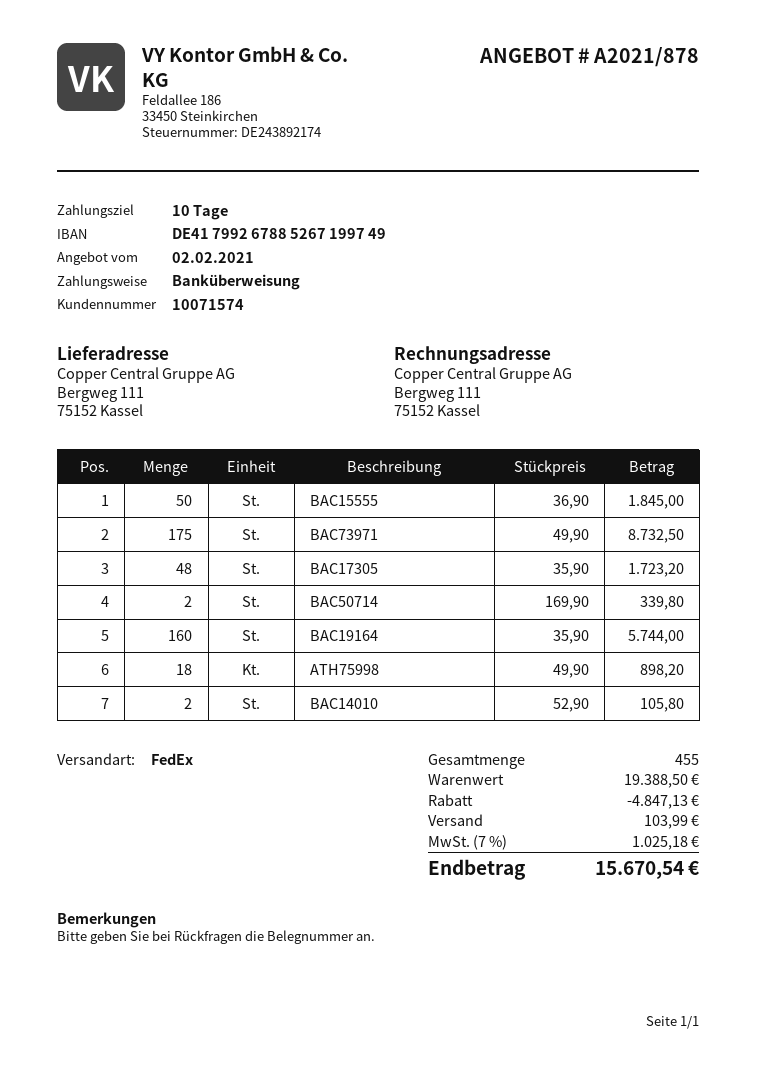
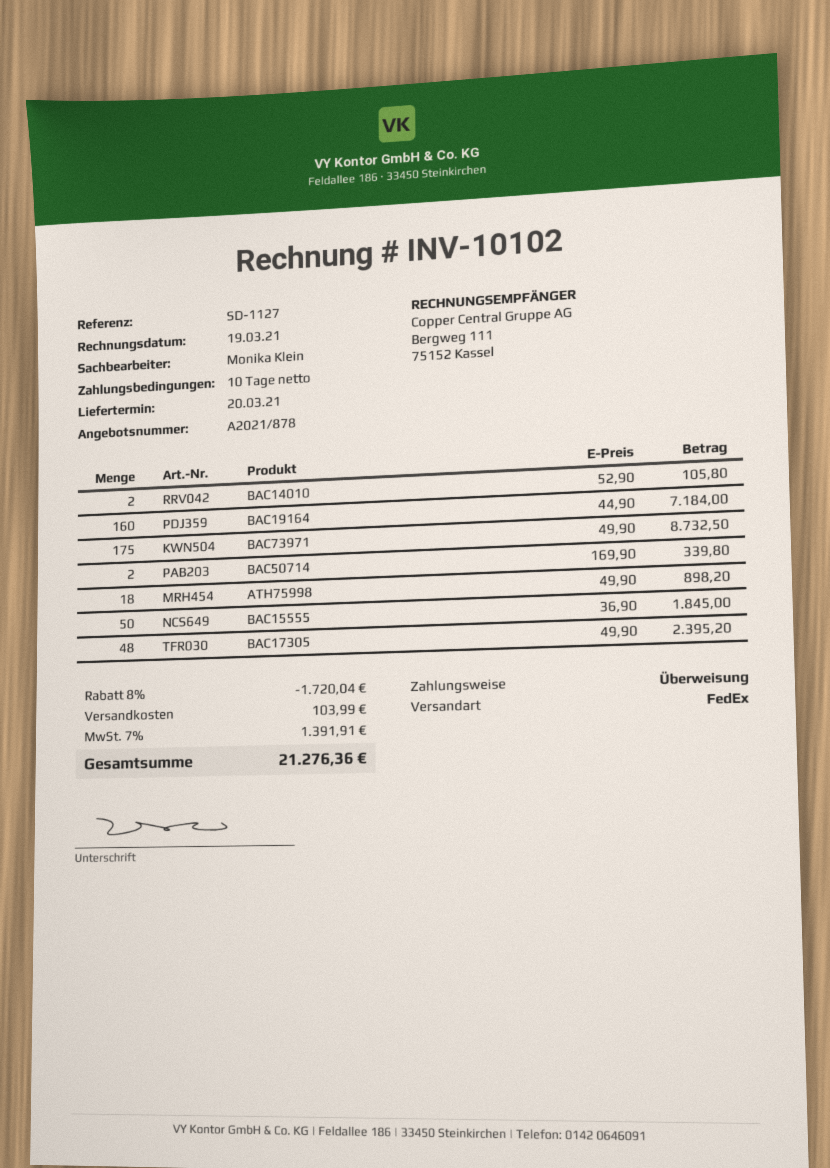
BAC17305: 48 x 35.90 = 1723.20 -> 48 x 49.90 = 2395.20
BAC19164: 160 x 35.90 = 5744.00 -> 160 x 44.90 = 7184.00
discount: 4847.13 -> 1720.04
tax: 7% = 1025.18 -> 7% = 1391.91
total: 15670.54 -> 21276.36

